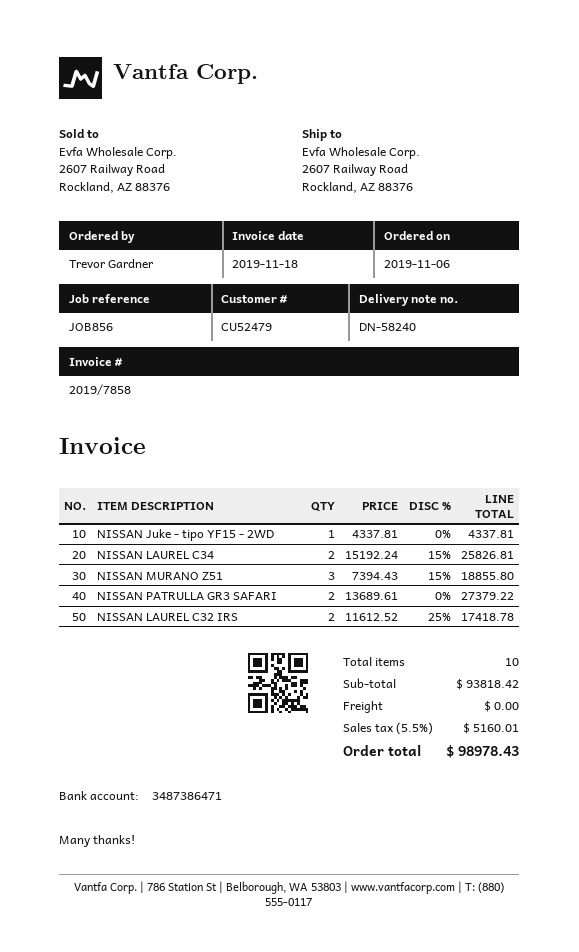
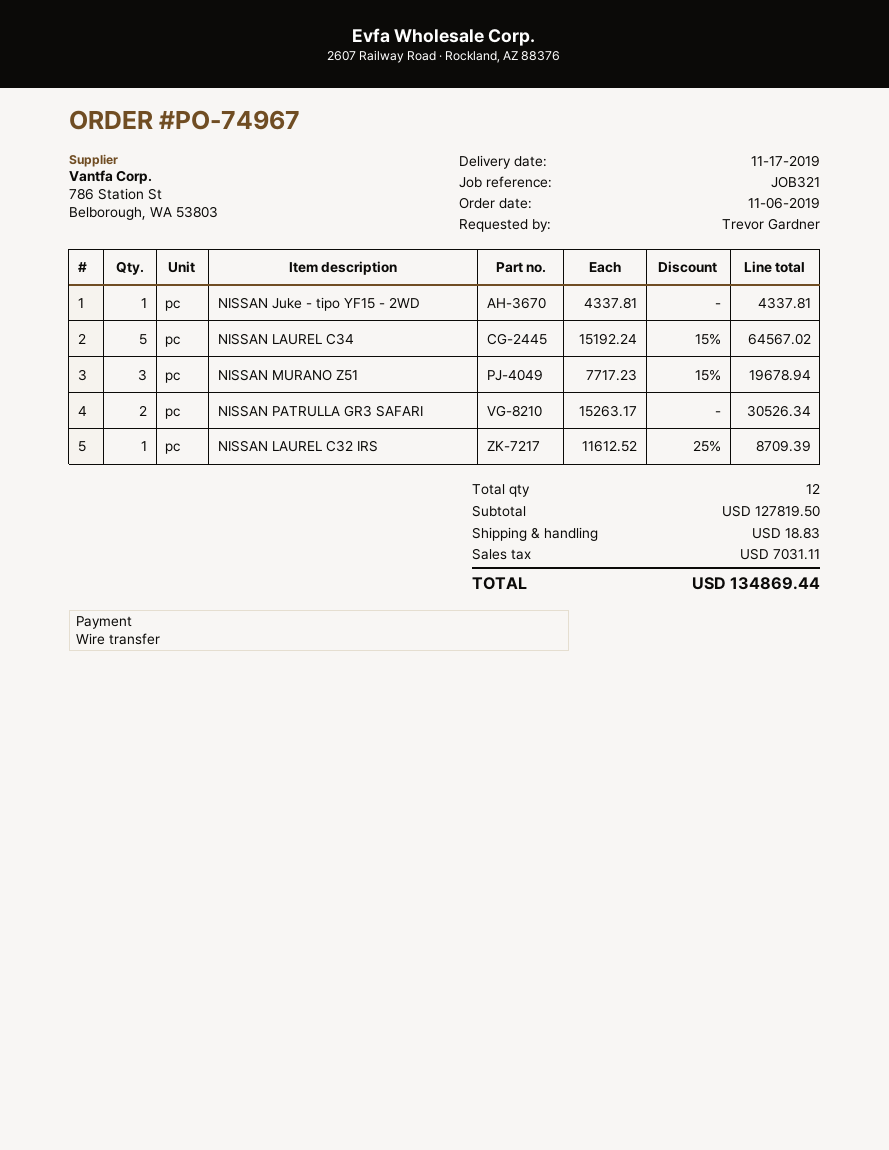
reference: JOB856 -> JOB321
NISSAN LAUREL C34: 2 x 15192.24 - 15% = 25826.81 -> 5 x 15192.24 - 15% = 64567.02
NISSAN MURANO Z51: 3 x 7394.43 - 15% = 18855.80 -> 3 x 7717.23 - 15% = 19678.94
NISSAN PATRULLA GR3 SAFARI: 2 x 13689.61 = 27379.22 -> 2 x 15263.17 = 30526.34
NISSAN LAUREL C32 IRS: 2 x 11612.52 - 25% = 17418.78 -> 1 x 11612.52 - 25% = 8709.39
total quantity: 10 -> 12
subtotal: 93818.42 -> 127819.50
shipping: 0.00 -> 18.83
tax: 5160.01 -> 7031.11
total: 98978.43 -> 134869.44

